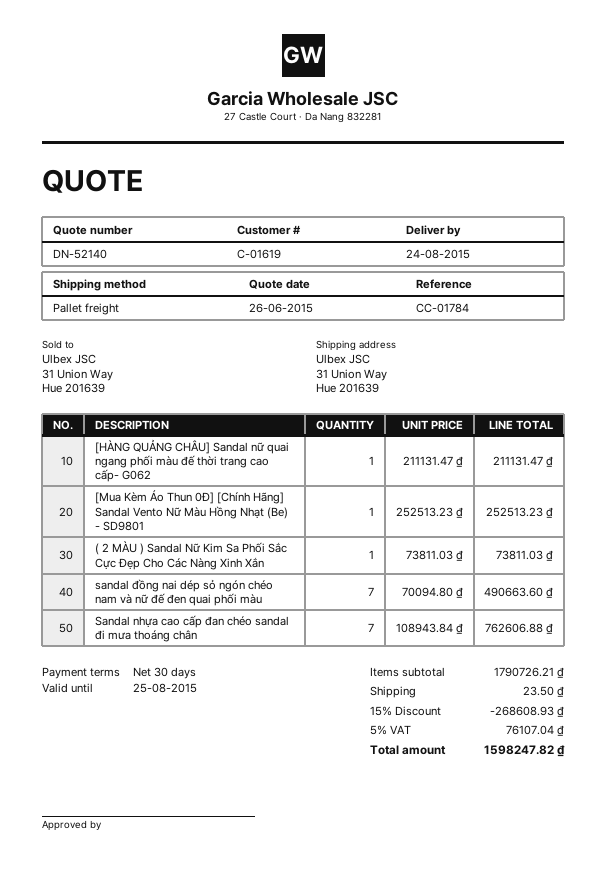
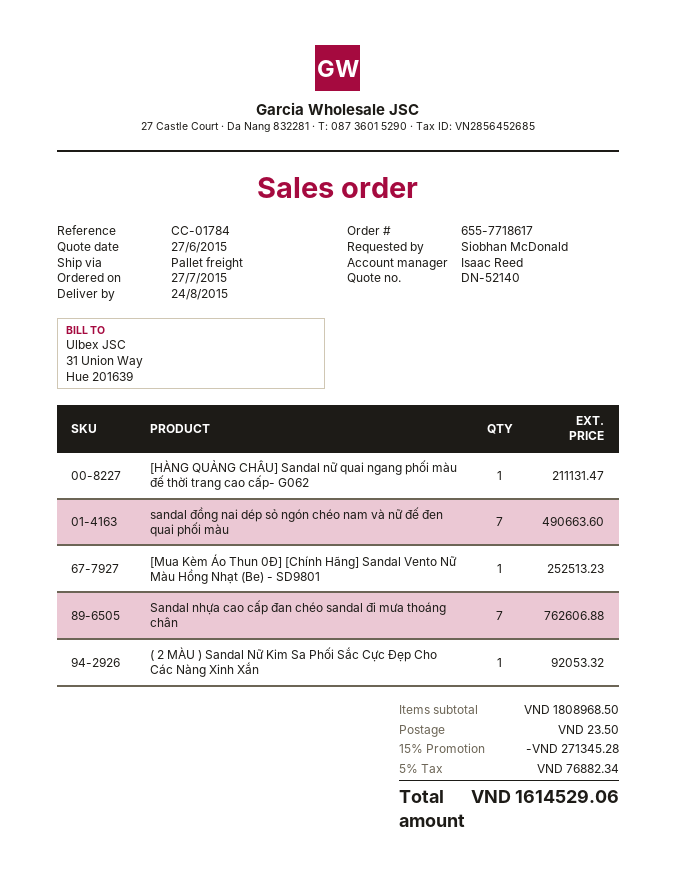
quote date: 2015-06-26 -> 2015-06-27
( 2 MÀU ) Sandal Nữ Kim Sa Phối Sắc Cực Đẹp Cho Các Nàng Xinh Xắn: 1 for 73811.03 -> 1 for 92053.32
subtotal: 1790726.21 -> 1808968.50
discount: 15% = 268608.93 -> 15% = 271345.28
tax: 5% = 76107.04 -> 5% = 76882.34
total: 1598247.82 -> 1614529.06

